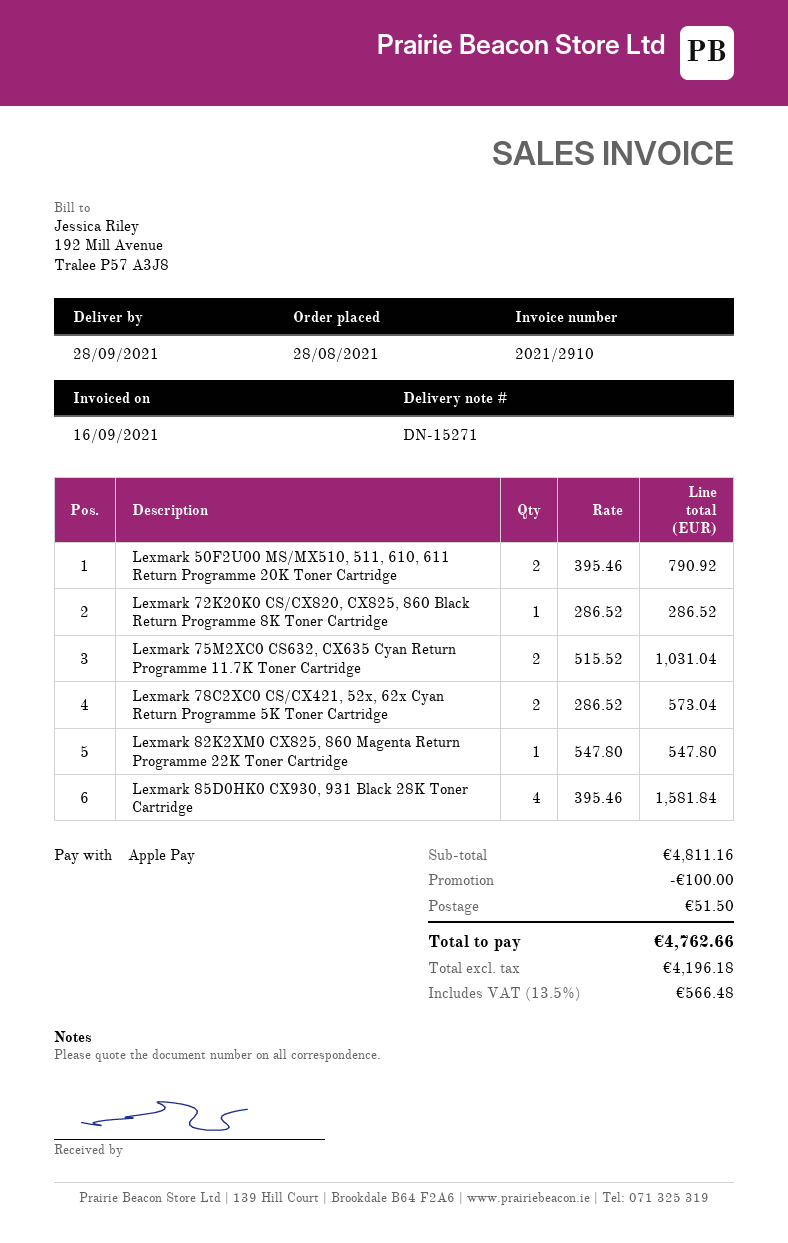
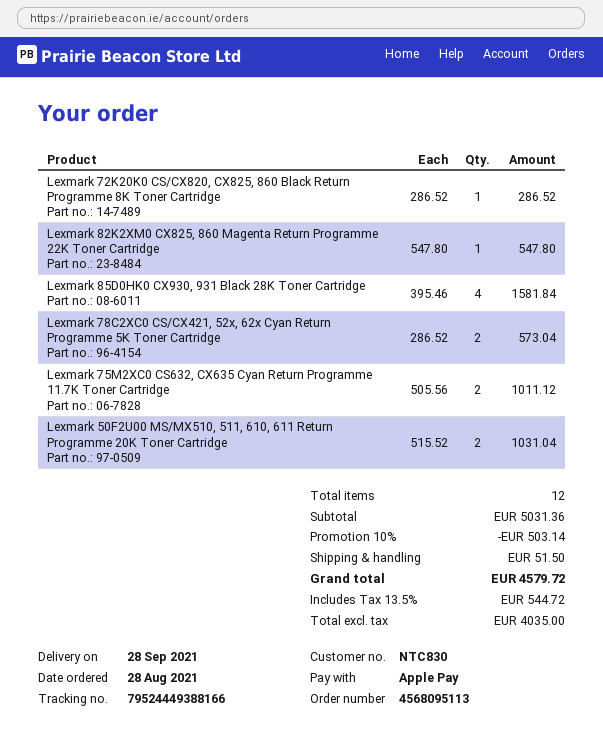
Lexmark 50F2U00 MS/MX510, 511, 610, 611 Return Programme 20K Toner Cartridge: 2 x 395.46 = 790.92 -> 2 x 515.52 = 1031.04
Lexmark 75M2XC0 CS632, CX635 Cyan Return Programme 11.7K Toner Cartridge: 2 x 515.52 = 1031.04 -> 2 x 505.56 = 1011.12
subtotal: 4811.16 -> 5031.36
discount: 100.00 -> 503.14
net: 4196.18 -> 4035.00
tax: 13.5% = 566.48 -> 13.5% = 544.72
total: 4762.66 -> 4579.72

